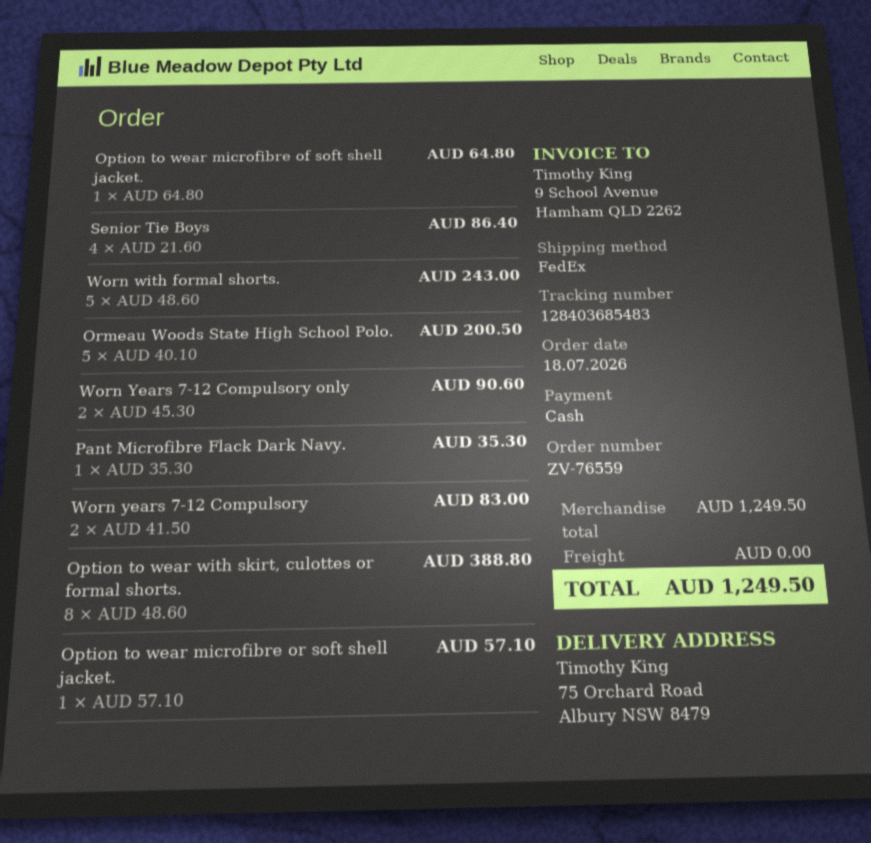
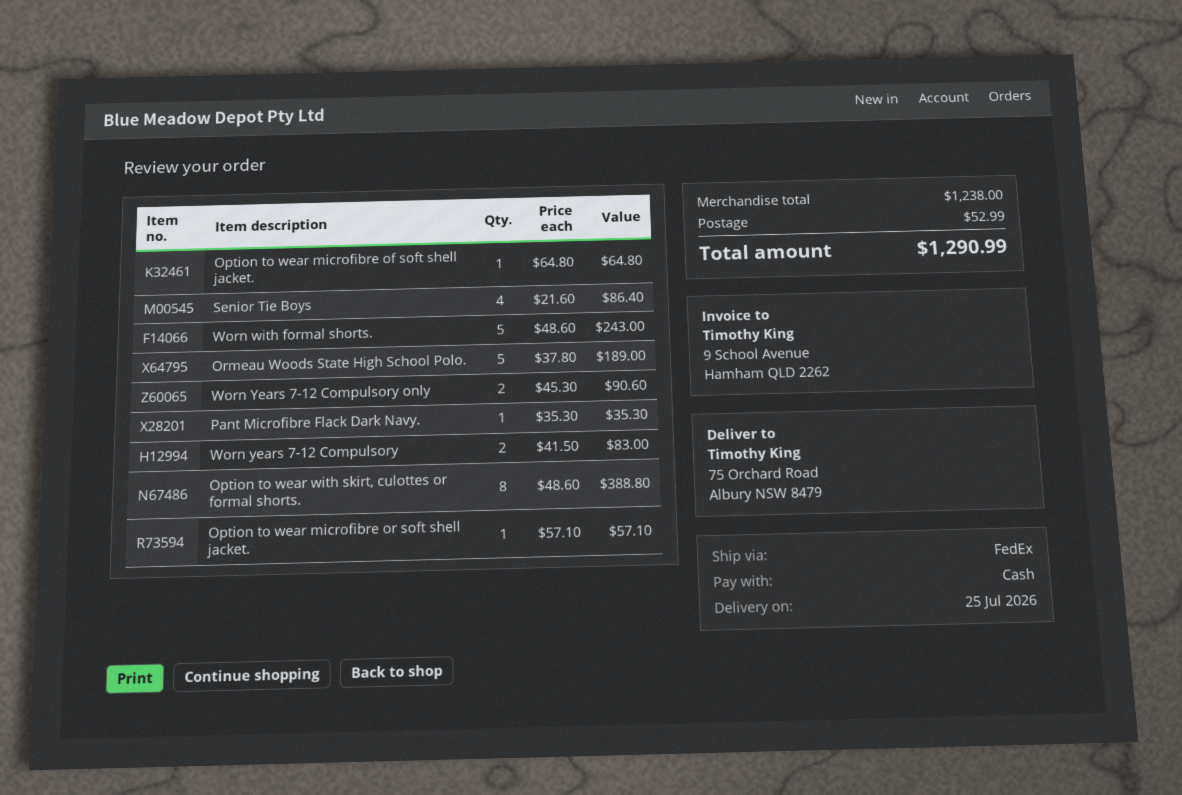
Ormeau Woods State High School Polo.: 5 x 40.10 = 200.50 -> 5 x 37.80 = 189.00
subtotal: 1249.50 -> 1238.00
shipping: 0.00 -> 52.99
total: 1249.50 -> 1290.99

